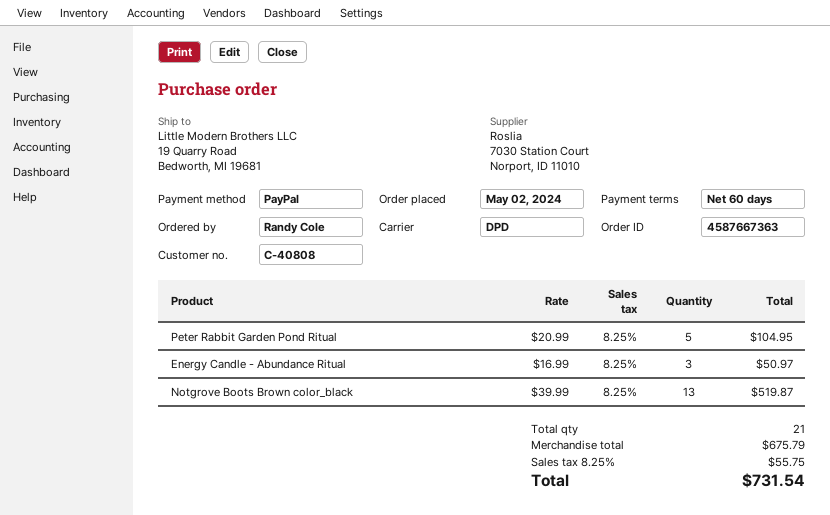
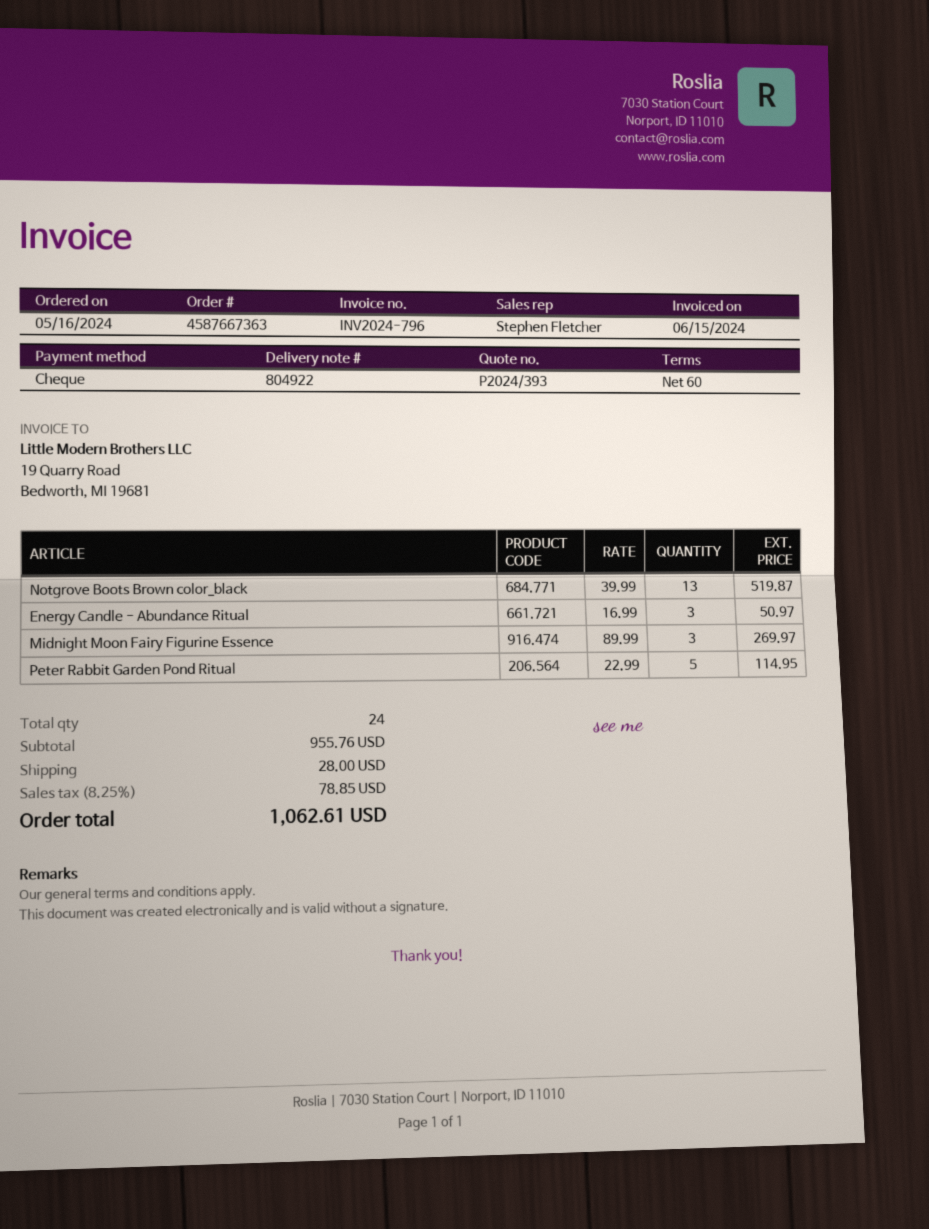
order date: 2024-05-02 -> 2024-05-16
payment method: PayPal -> cheque
Peter Rabbit Garden Pond Ritual: 5 x 20.99 = 104.95 -> 5 x 22.99 = 114.95
Midnight Moon Fairy Figurine Essence: none -> 3 x 89.99 = 269.97
total quantity: 21 -> 24
subtotal: 675.79 -> 955.76
shipping: none -> 28.00
tax: 8.25% = 55.75 -> 8.25% = 78.85
total: 731.54 -> 1062.61

